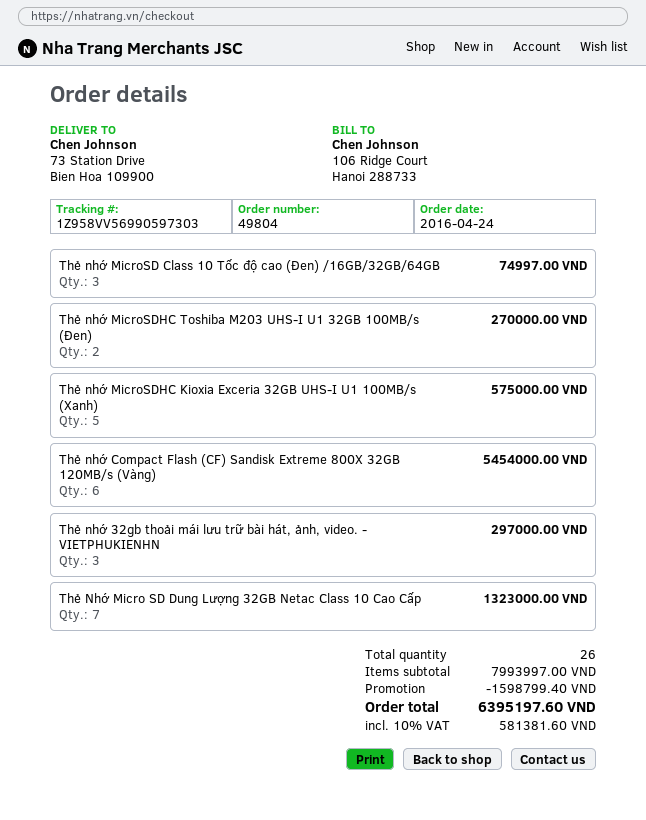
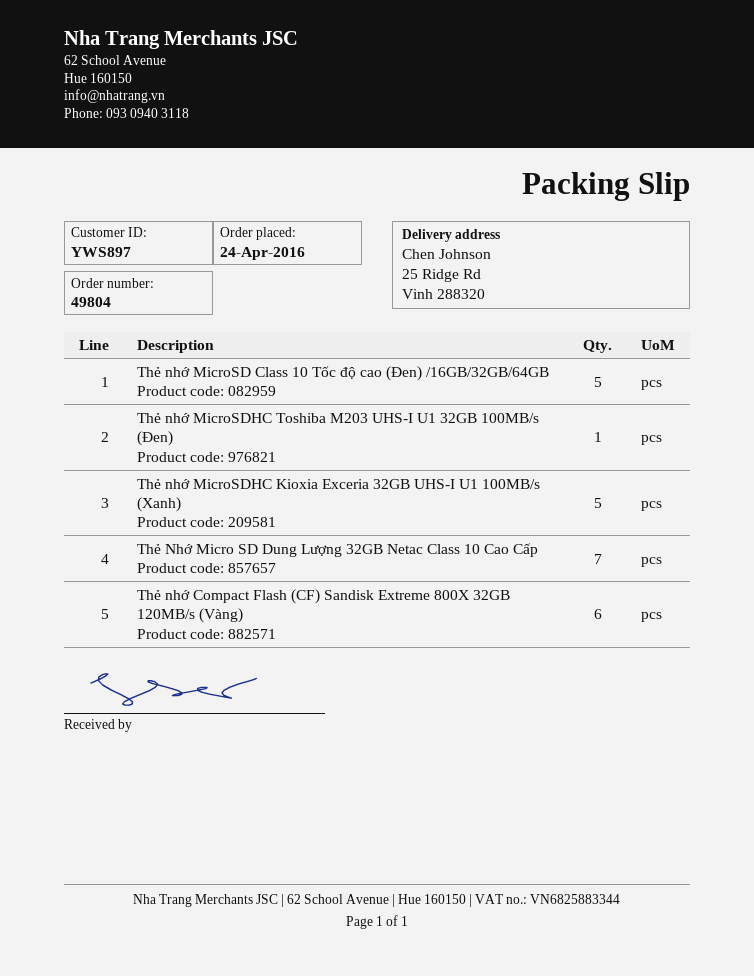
ship to: 73 Station Drive, Bien Hoa 109900 -> 25 Ridge Rd, Vinh 288320
Thẻ nhớ MicroSD Class 10 Tốc độ cao (Đen) /16GB/32GB/64GB: 3 -> 5
Thẻ nhớ MicroSDHC Toshiba M203 UHS-I U1 32GB 100MB/s (Đen): 2 -> 1
Thẻ nhớ 32gb thoải mái lưu trữ bài hát, ảnh, video. - VIETPHUKIENHN: 3 -> none

